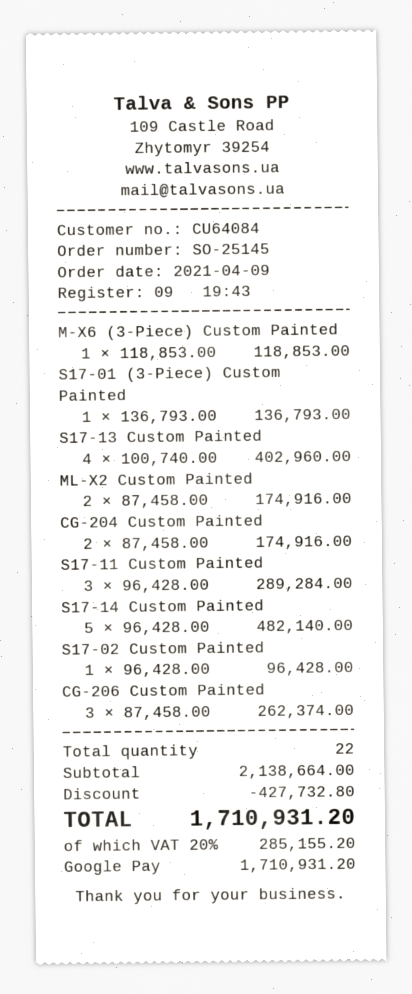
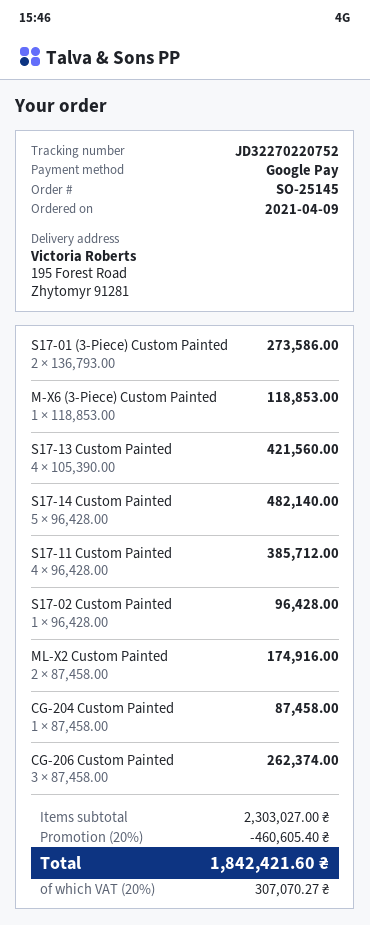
S17-01 (3-Piece) Custom Painted: 1 x 136793.00 = 136793.00 -> 2 x 136793.00 = 273586.00
S17-13 Custom Painted: 4 x 100740.00 = 402960.00 -> 4 x 105390.00 = 421560.00
CG-204 Custom Painted: 2 x 87458.00 = 174916.00 -> 1 x 87458.00 = 87458.00
S17-11 Custom Painted: 3 x 96428.00 = 289284.00 -> 4 x 96428.00 = 385712.00
subtotal: 2138664.00 -> 2303027.00
discount: 427732.80 -> 460605.40
tax: 20% = 285155.20 -> 20% = 307070.27
total: 1710931.20 -> 1842421.60

